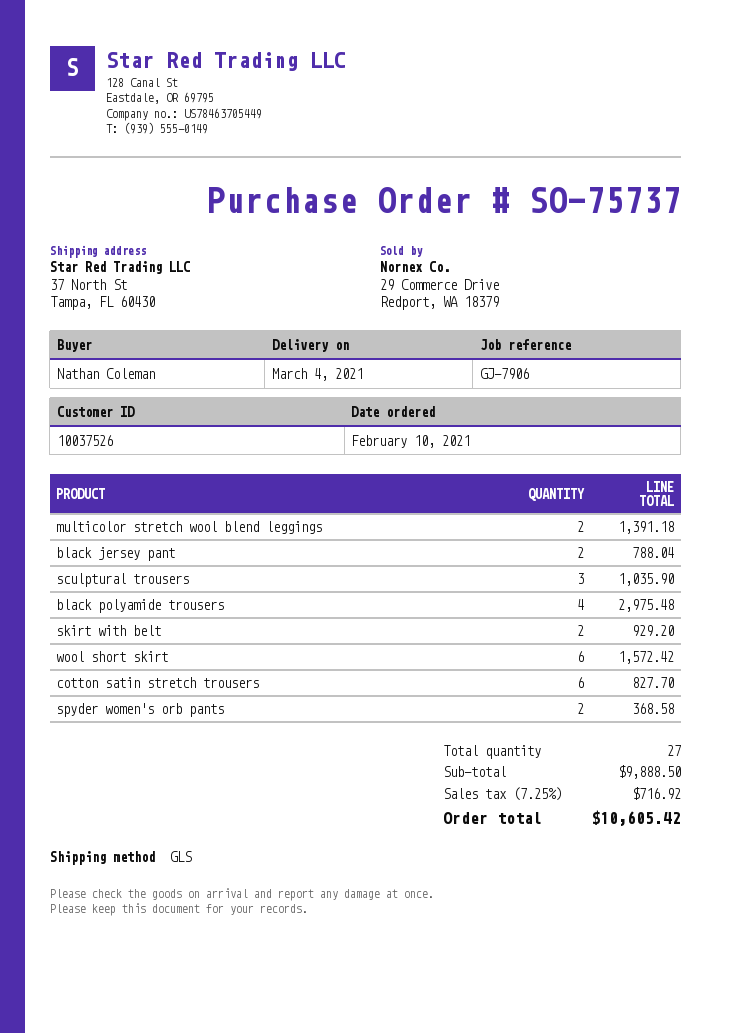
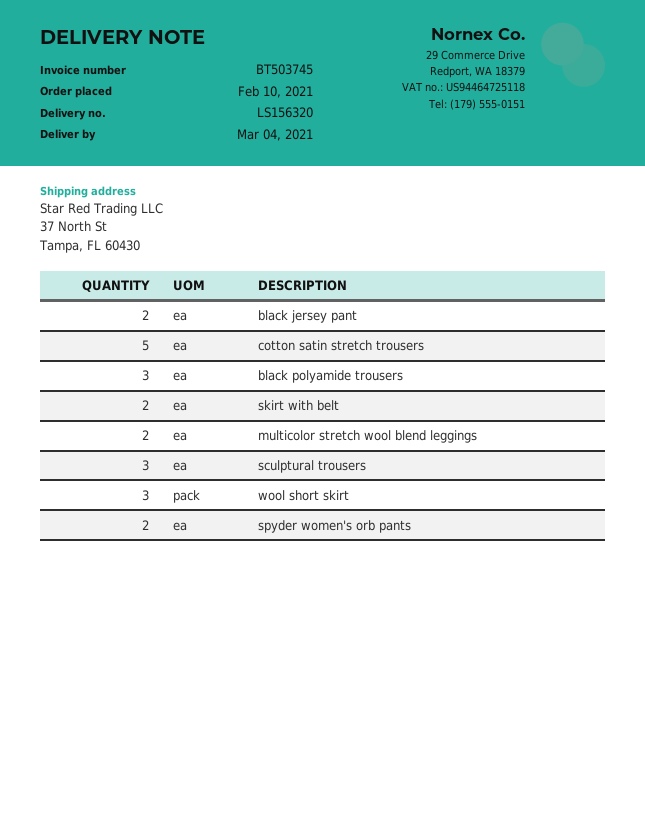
black polyamide trousers: 4 -> 3
wool short skirt: 6 -> 3
cotton satin stretch trousers: 6 -> 5

